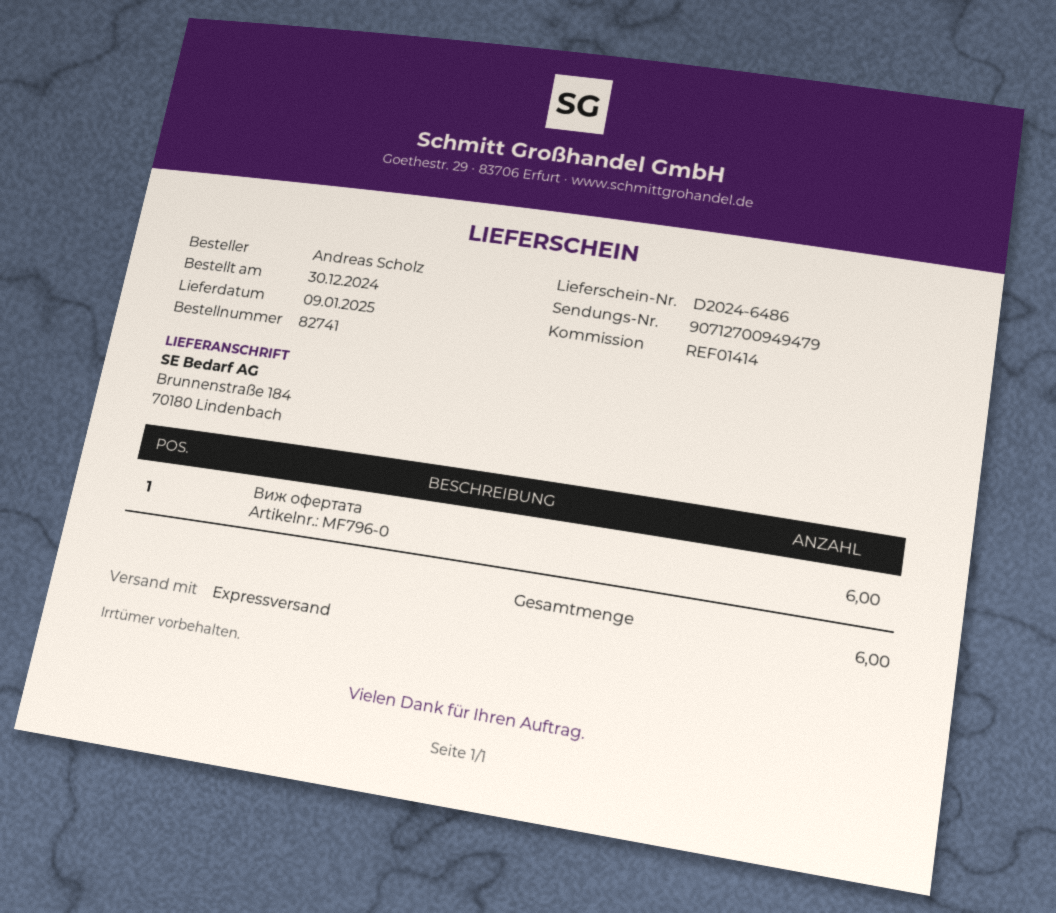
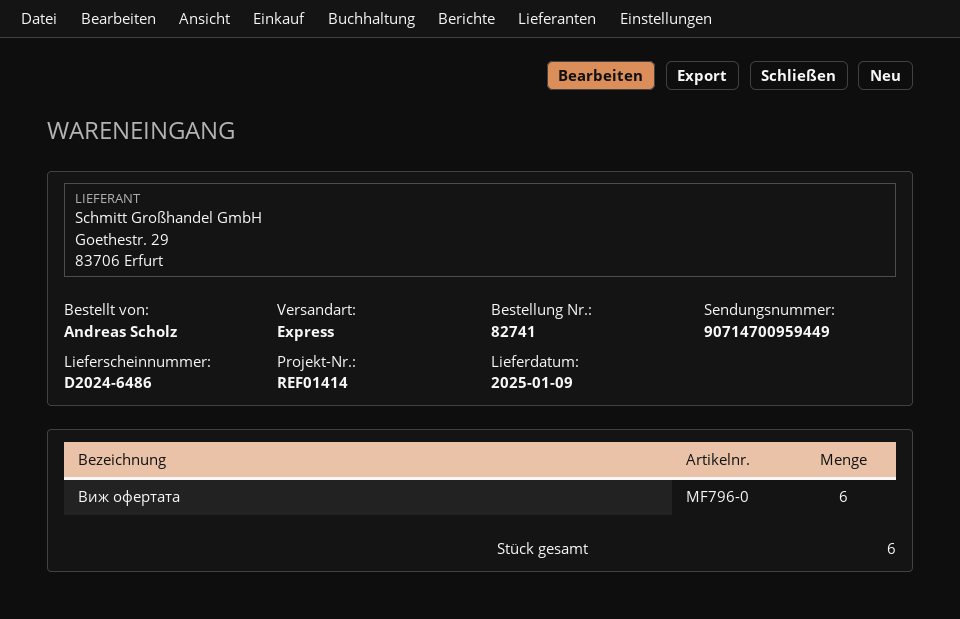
tracking number: 90712700949479 -> 90714700959449

